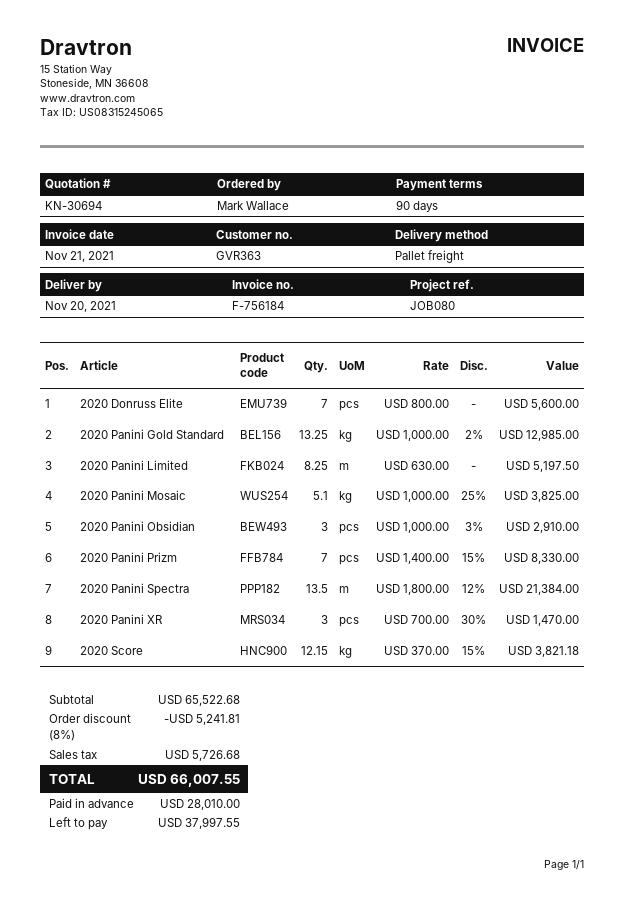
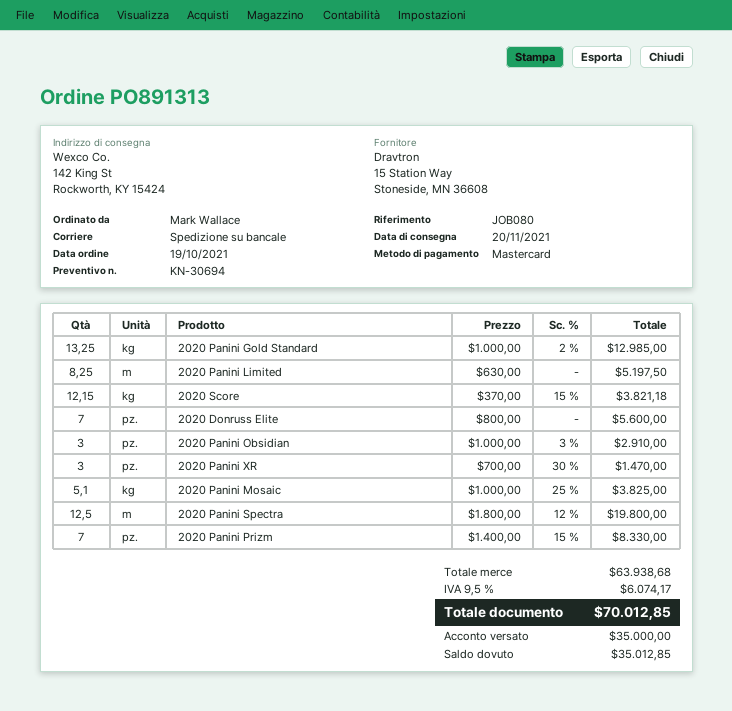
2020 Panini Spectra: 13.5 x 1800.00 - 12% = 21384.00 -> 12.5 x 1800.00 - 12% = 19800.00
subtotal: 65522.68 -> 63938.68
discount: 8% = 5241.81 -> none
tax: 5726.68 -> 6074.17
total: 66007.55 -> 70012.85
deposit: 28010.00 -> 35000.00
balance: 37997.55 -> 35012.85

